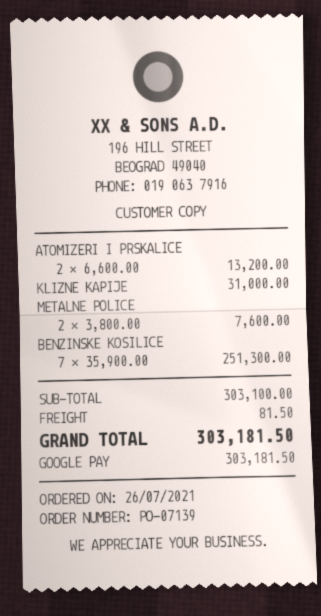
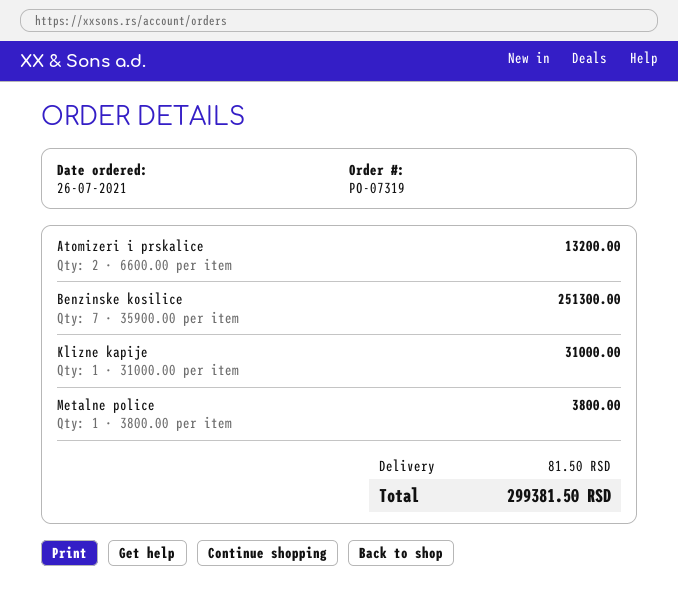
order number: PO-07139 -> PO-07319
METALNE POLICE: 2 x 3800.00 = 7600.00 -> 1 x 3800.00 = 3800.00
total: 303181.50 -> 299381.50

